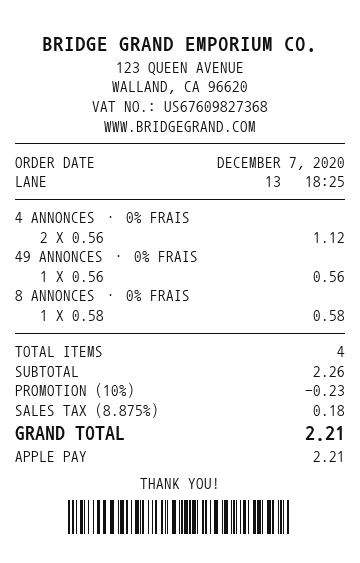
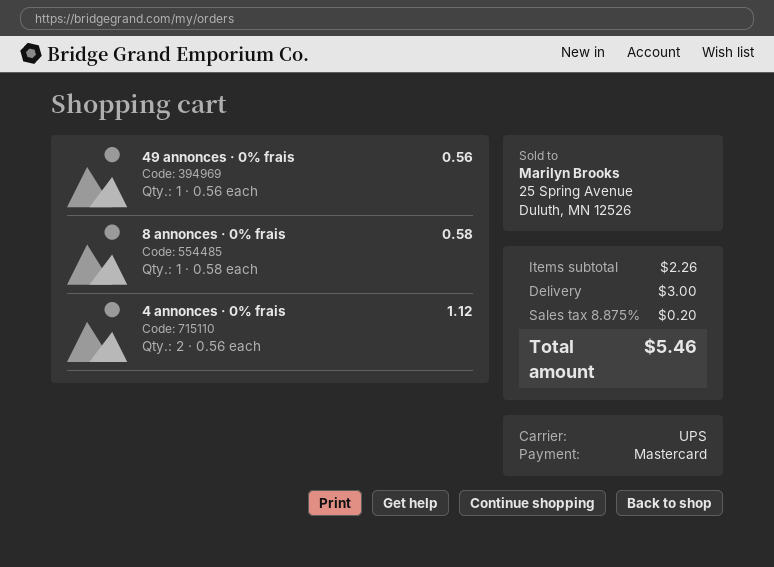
payment method: Apple Pay -> Mastercard
discount: 10% = 0.23 -> none
shipping: none -> 3.00
tax: 8.875% = 0.18 -> 8.875% = 0.20
total: 2.21 -> 5.46

